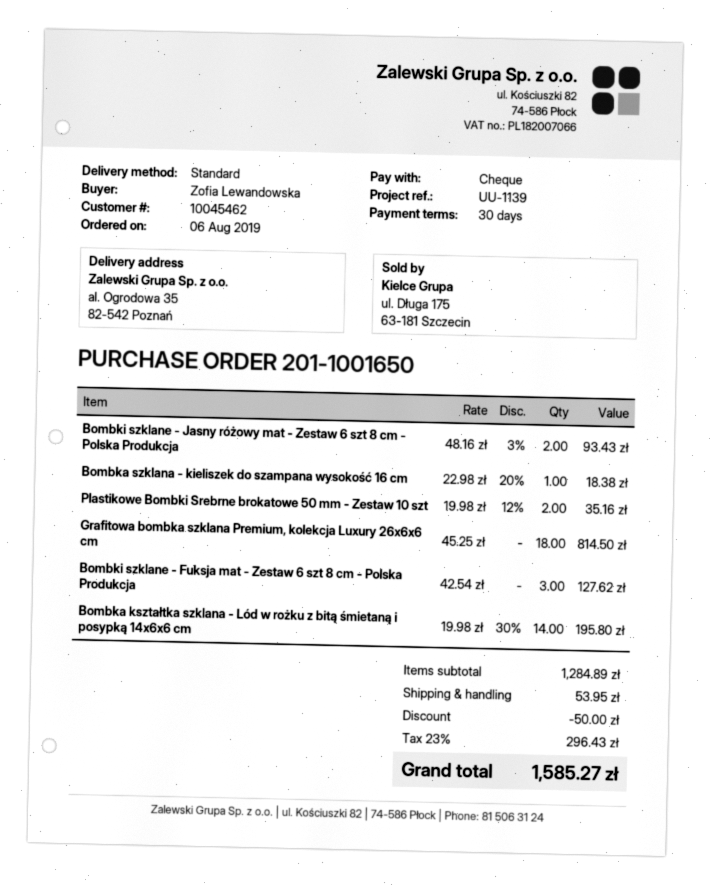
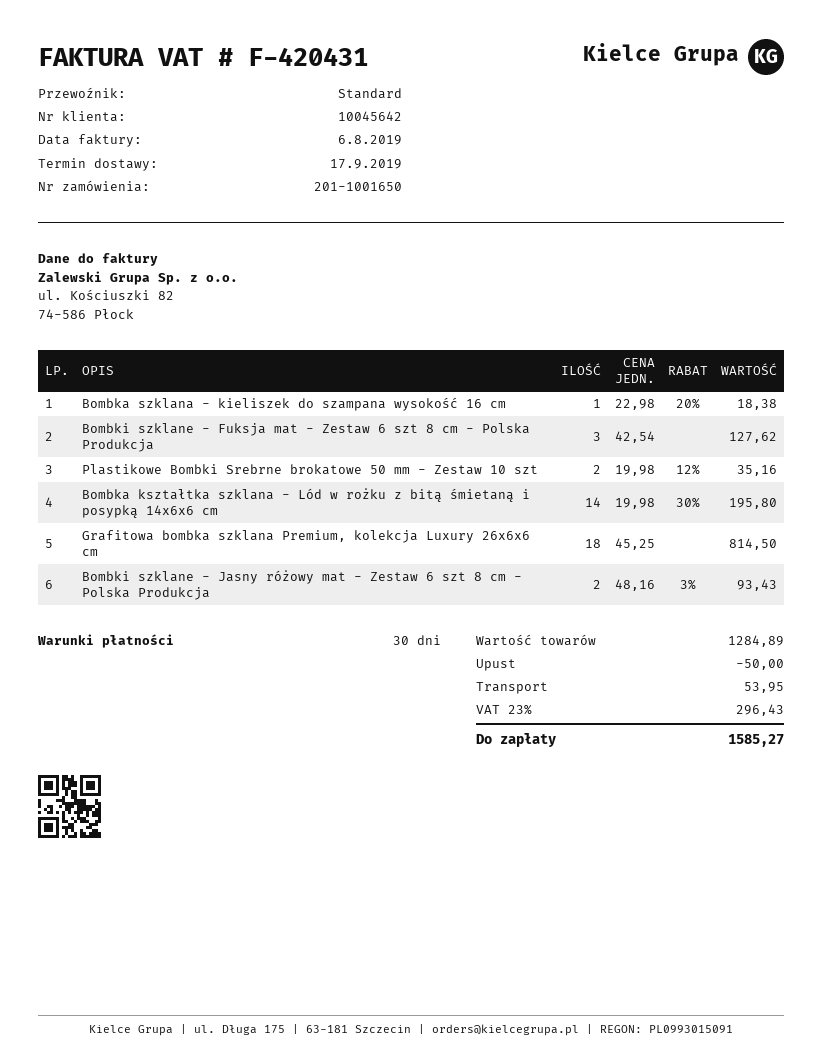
customer number: 10045462 -> 10045642

